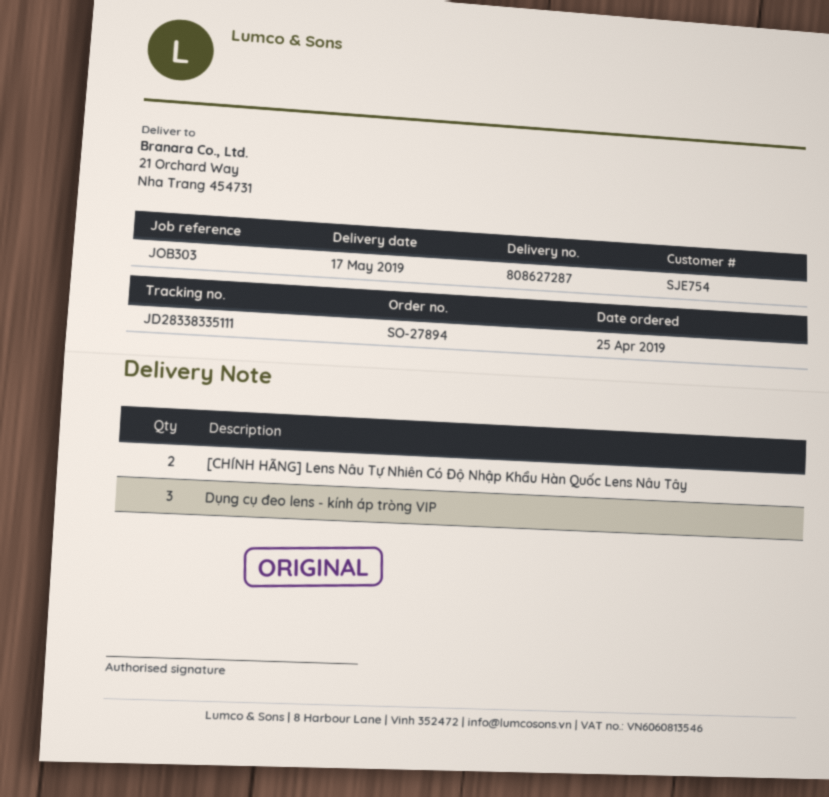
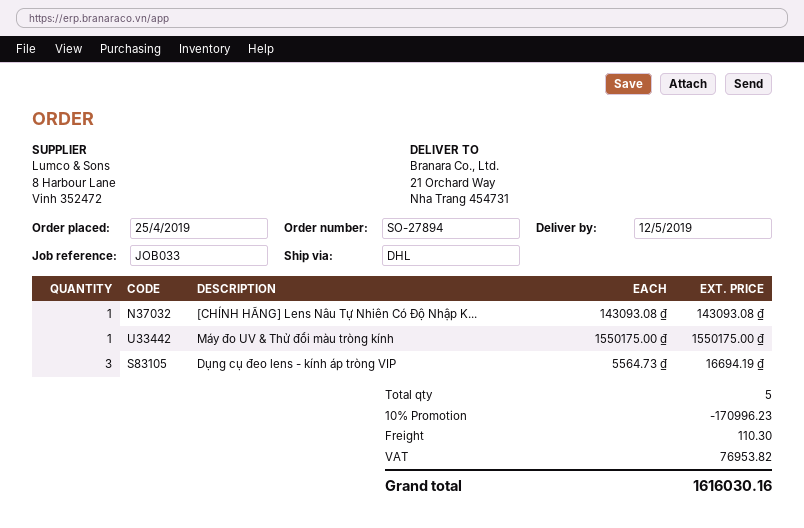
delivery date: 2019-05-17 -> 2019-05-12
reference: JOB303 -> JOB033
[CHÍNH HÃNG] Lens Nâu Tự Nhiên Có Độ Nhập Khẩu Hàn Quốc Lens Nâu Tây: 2 -> 1
Máy đo UV & Thử đổi màu tròng kính: none -> 1

